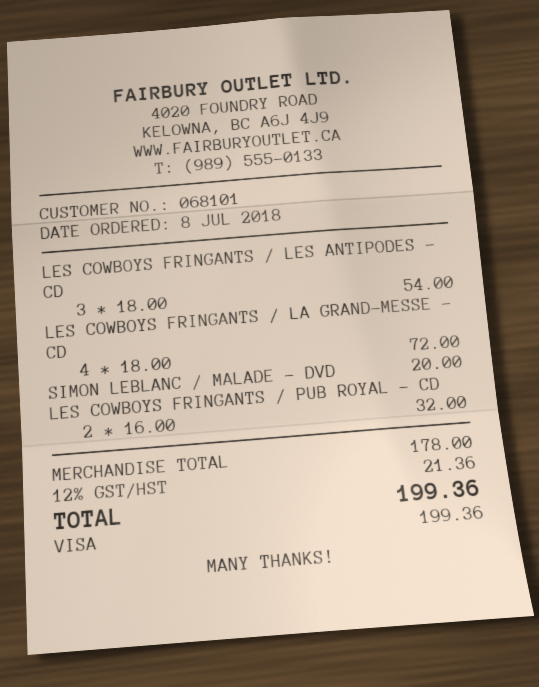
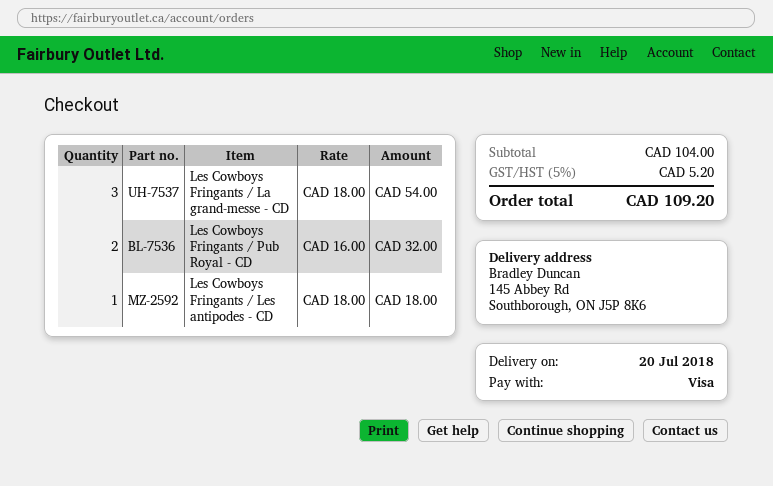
LES COWBOYS FRINGANTS / LES ANTIPODES - CD: 3 x 18.00 = 54.00 -> 1 x 18.00 = 18.00
LES COWBOYS FRINGANTS / LA GRAND-MESSE - CD: 4 x 18.00 = 72.00 -> 3 x 18.00 = 54.00
SIMON LEBLANC / MALADE - DVD: 1 x 20.00 = 20.00 -> none
subtotal: 178.00 -> 104.00
tax: 12% = 21.36 -> 5% = 5.20
total: 199.36 -> 109.20

